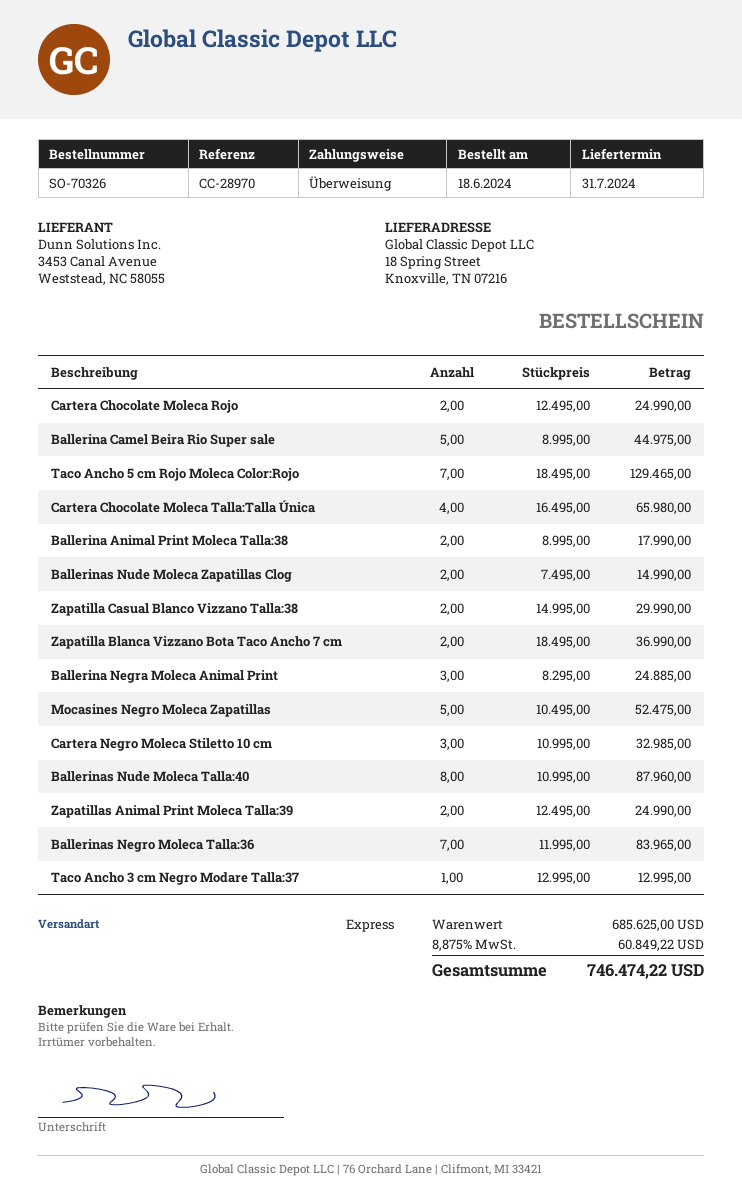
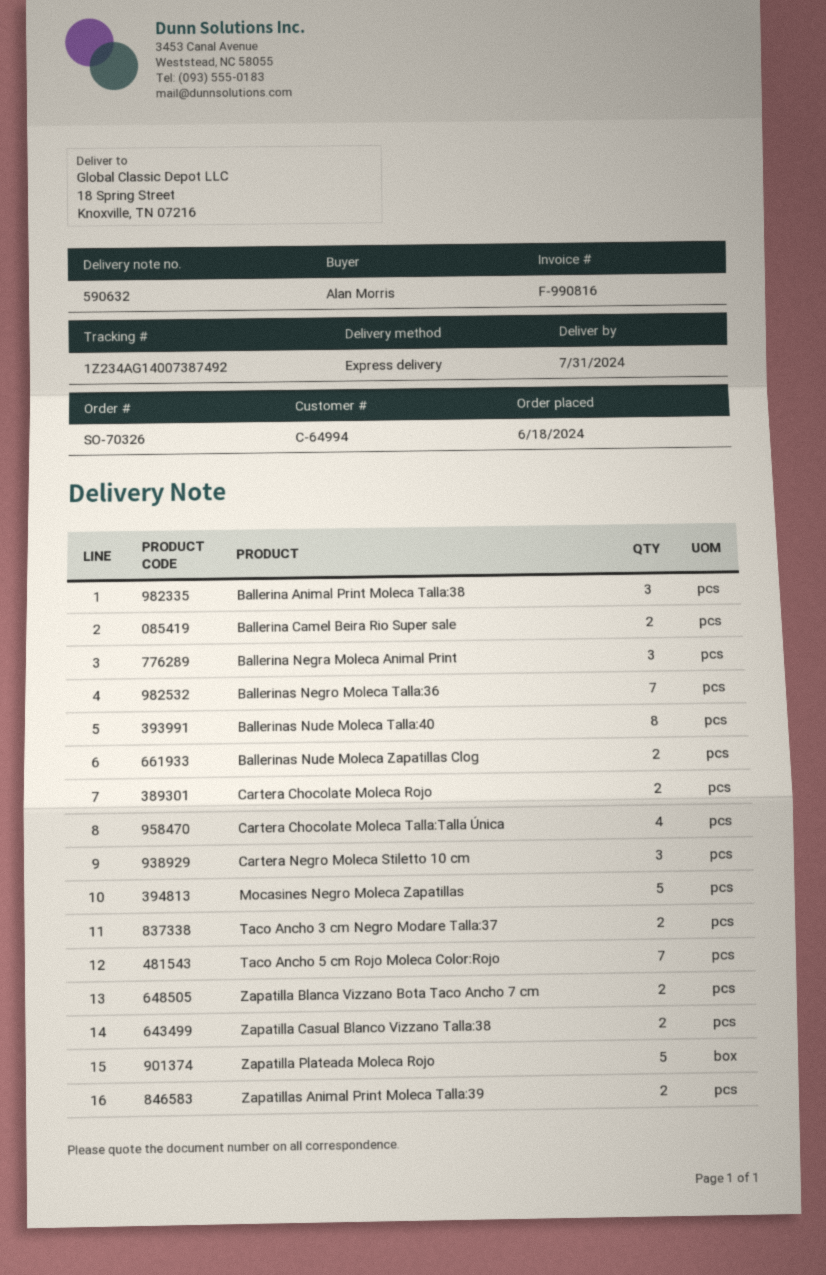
Ballerina Camel Beira Rio Super sale: 5 -> 2
Ballerina Animal Print Moleca Talla:38: 2 -> 3
Taco Ancho 3 cm Negro Modare Talla:37: 1 -> 2
Zapatilla Plateada Moleca Rojo: none -> 5

